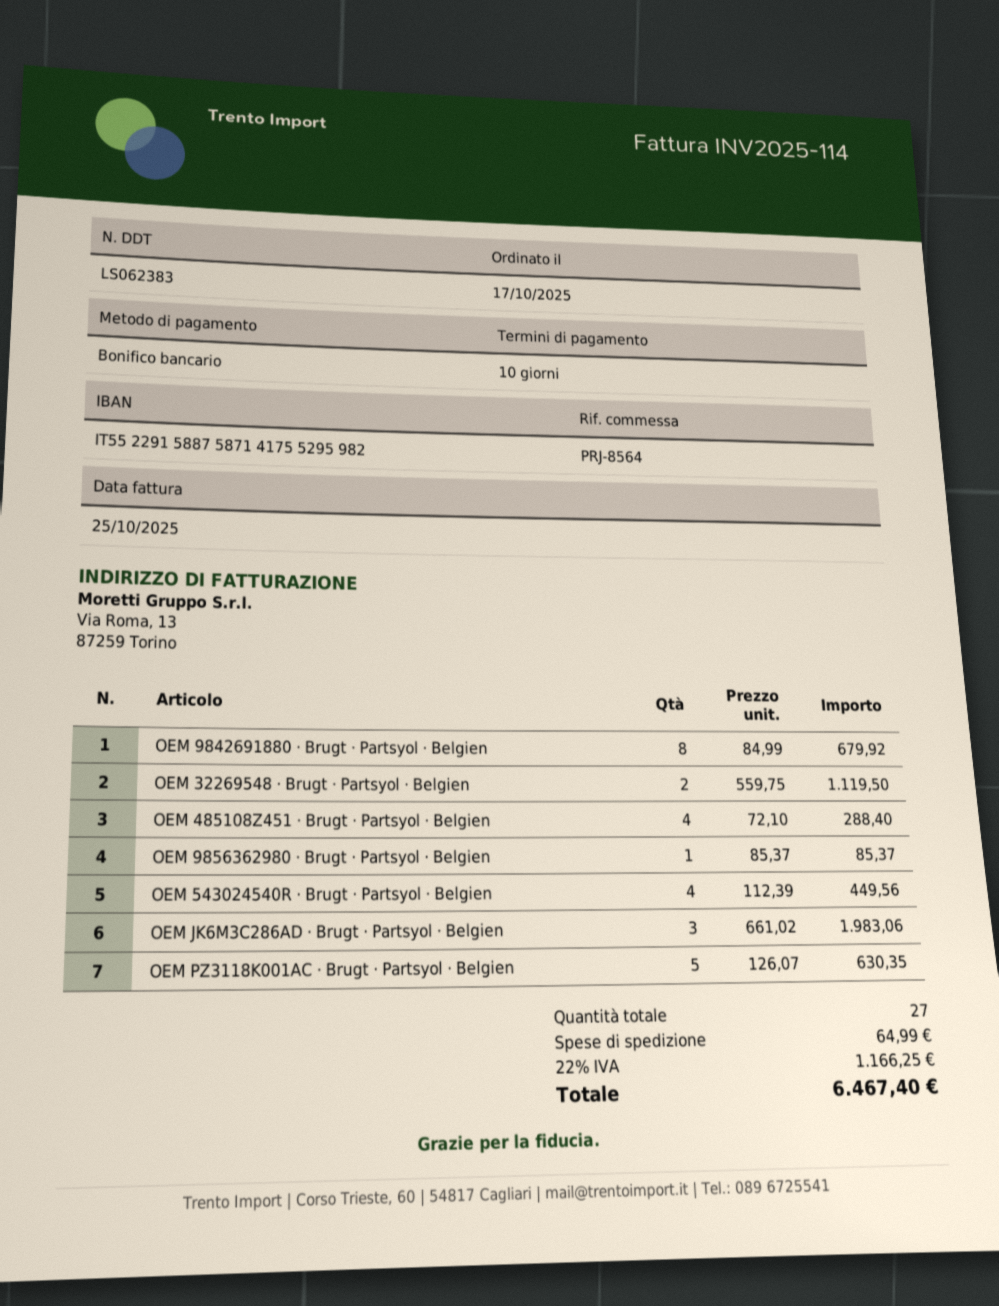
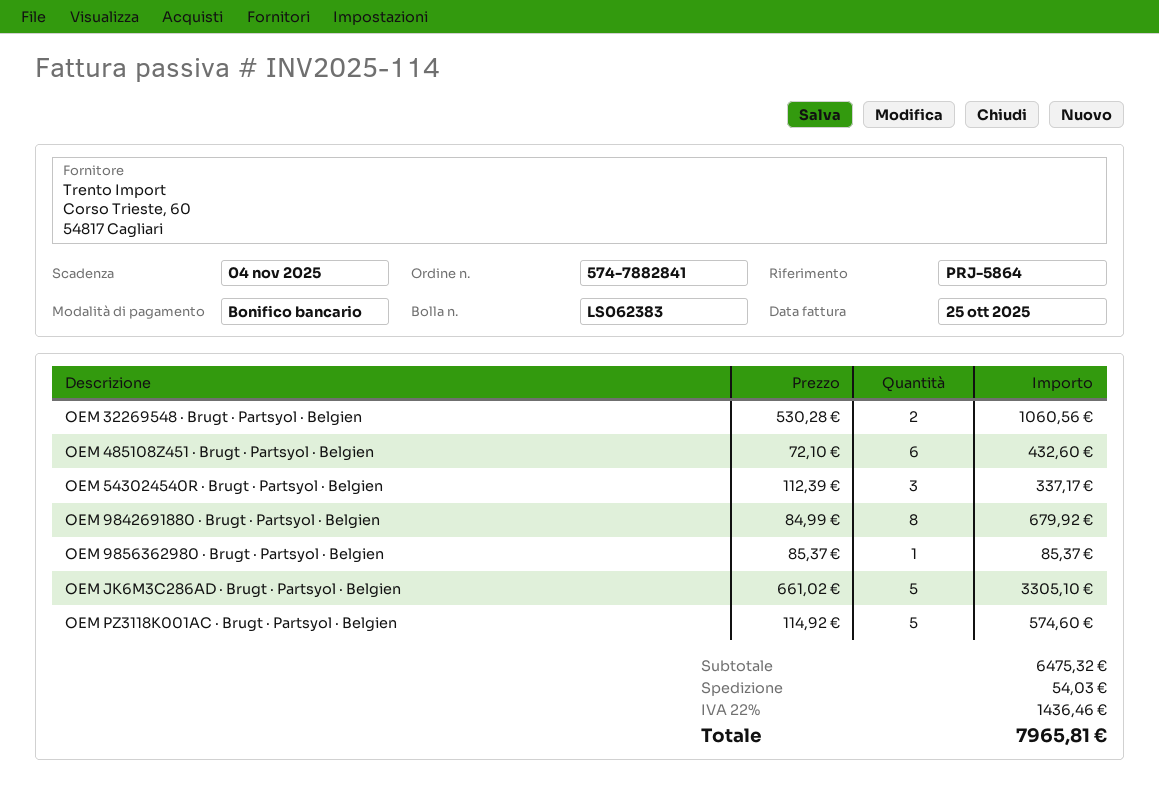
reference: PRJ-8564 -> PRJ-5864
OEM 32269548 · Brugt · Partsyol · Belgien: 2 x 559.75 = 1119.50 -> 2 x 530.28 = 1060.56
OEM 485108Z451 · Brugt · Partsyol · Belgien: 4 x 72.10 = 288.40 -> 6 x 72.10 = 432.60
OEM 543024540R · Brugt · Partsyol · Belgien: 4 x 112.39 = 449.56 -> 3 x 112.39 = 337.17
OEM JK6M3C286AD · Brugt · Partsyol · Belgien: 3 x 661.02 = 1983.06 -> 5 x 661.02 = 3305.10
OEM PZ3118K001AC · Brugt · Partsyol · Belgien: 5 x 126.07 = 630.35 -> 5 x 114.92 = 574.60
shipping: 64.99 -> 54.03
tax: 22% = 1166.25 -> 22% = 1436.46
total: 6467.40 -> 7965.81

